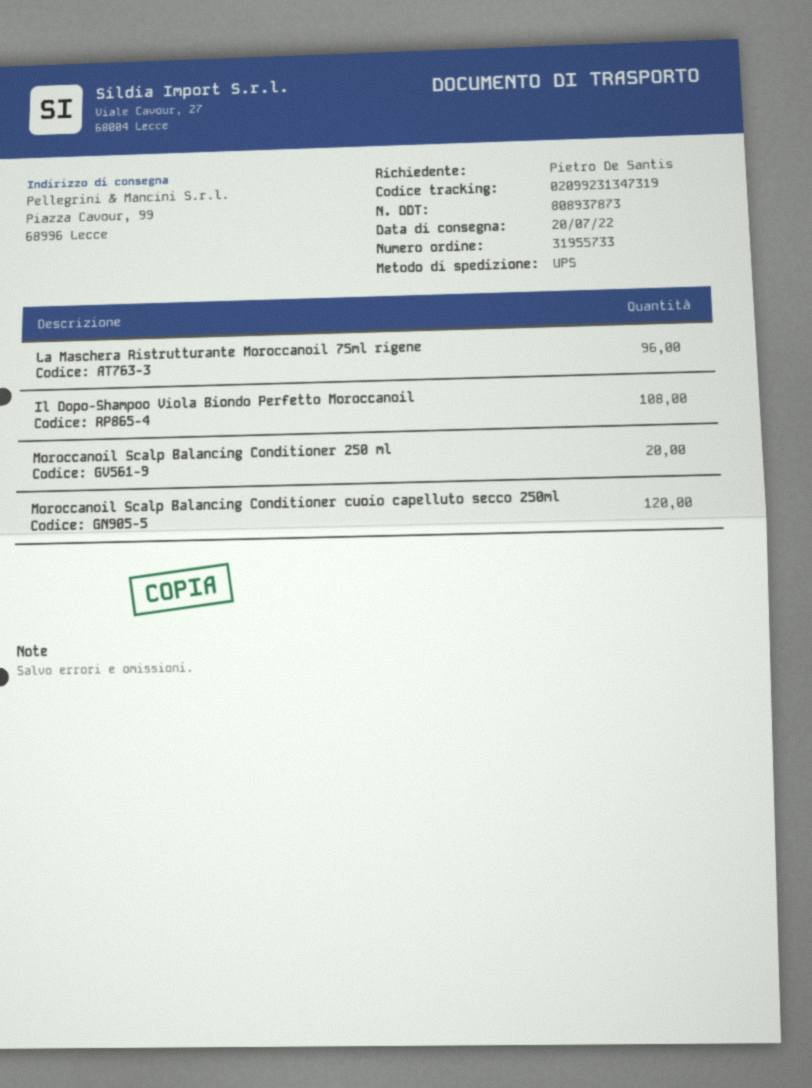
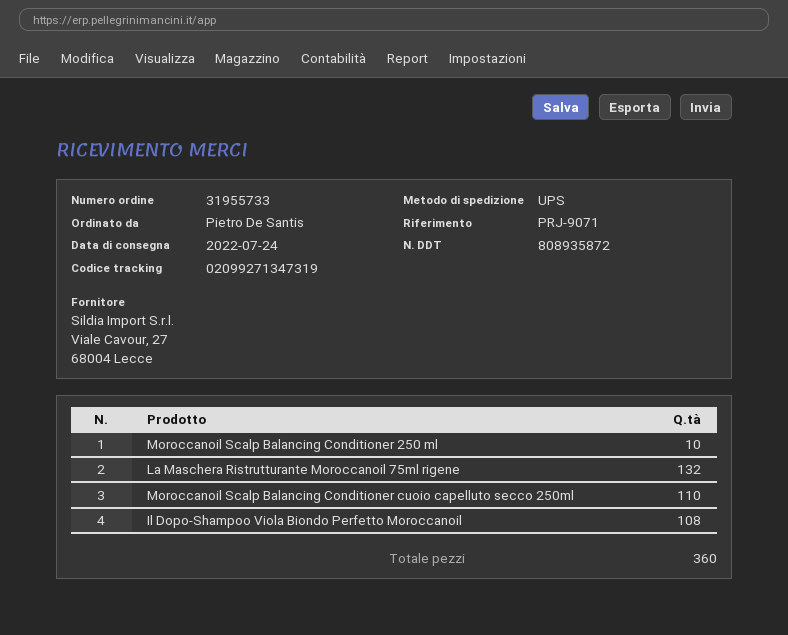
delivery note number: 808937873 -> 808935872
delivery date: 2022-07-20 -> 2022-07-24
tracking number: 02099231347319 -> 02099271347319
La Maschera Ristrutturante Moroccanoil 75ml rigene: 96 -> 132
Moroccanoil Scalp Balancing Conditioner 250 ml: 20 -> 10
Moroccanoil Scalp Balancing Conditioner cuoio capelluto secco 250ml: 120 -> 110

